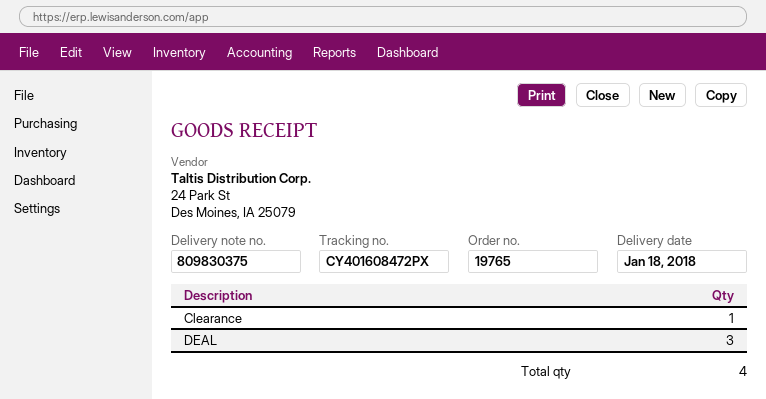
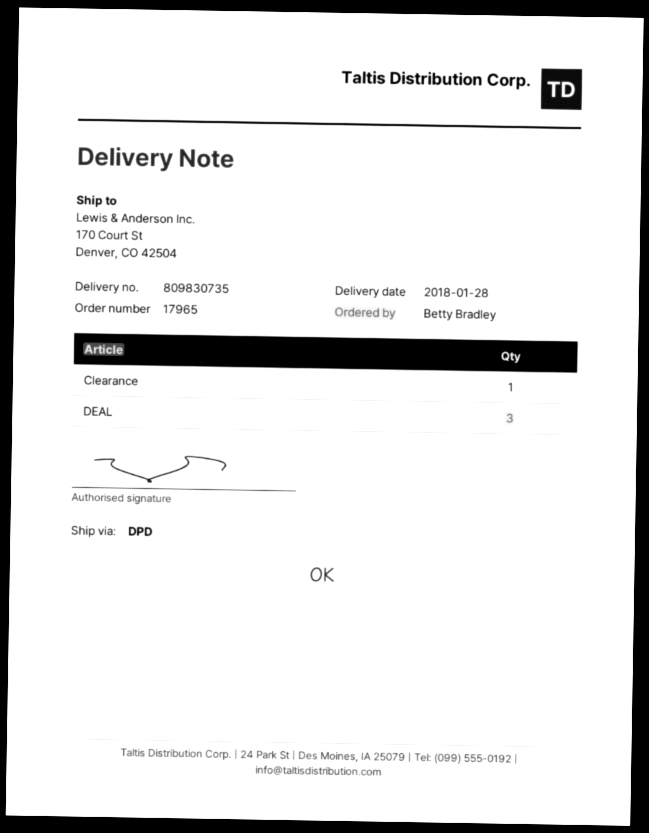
order number: 19765 -> 17965
delivery note number: 809830375 -> 809830735
delivery date: 2018-01-18 -> 2018-01-28

